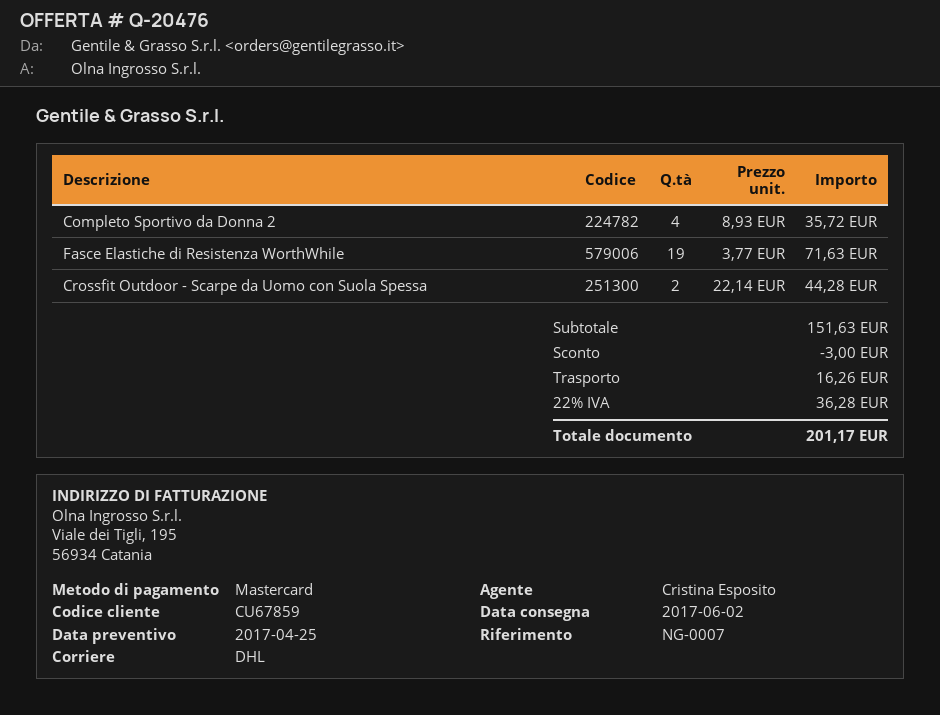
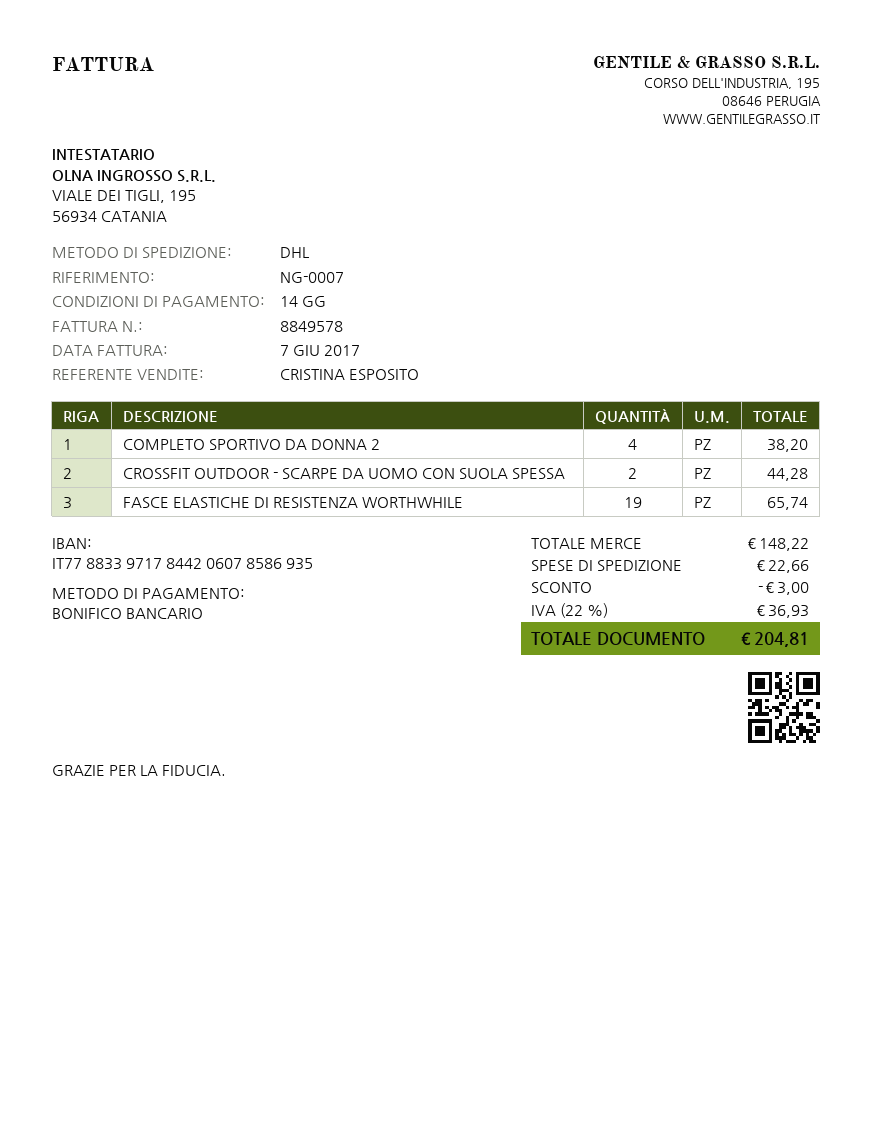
payment method: Mastercard -> bank transfer
Completo Sportivo da Donna 2: 4 for 35.72 -> 4 for 38.20
Fasce Elastiche di Resistenza WorthWhile: 19 for 71.63 -> 19 for 65.74
subtotal: 151.63 -> 148.22
shipping: 16.26 -> 22.66
tax: 22% = 36.28 -> 22% = 36.93
total: 201.17 -> 204.81

